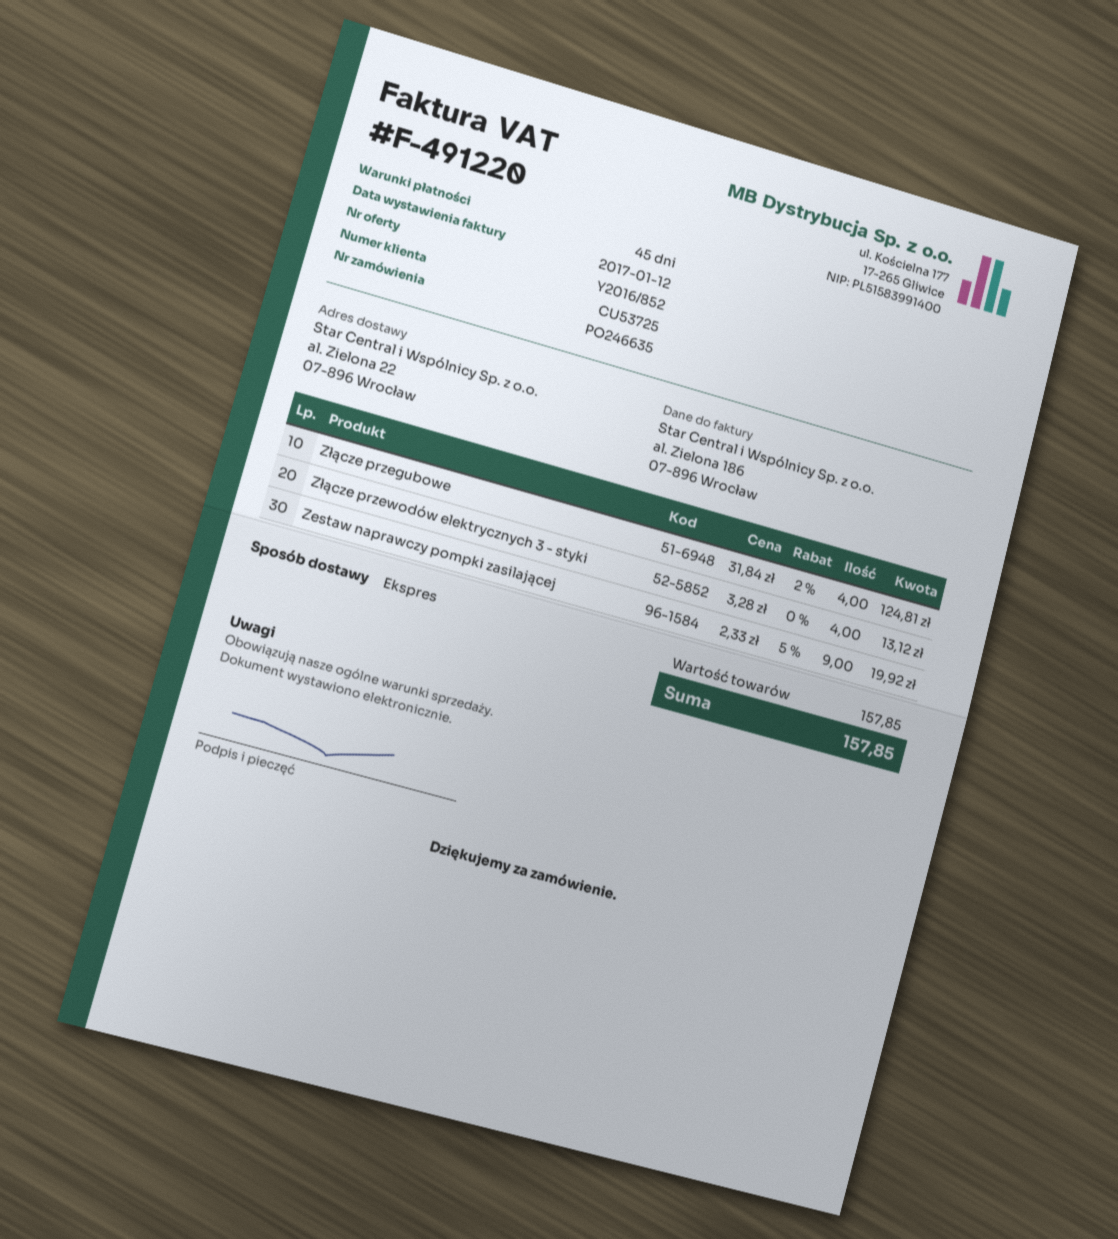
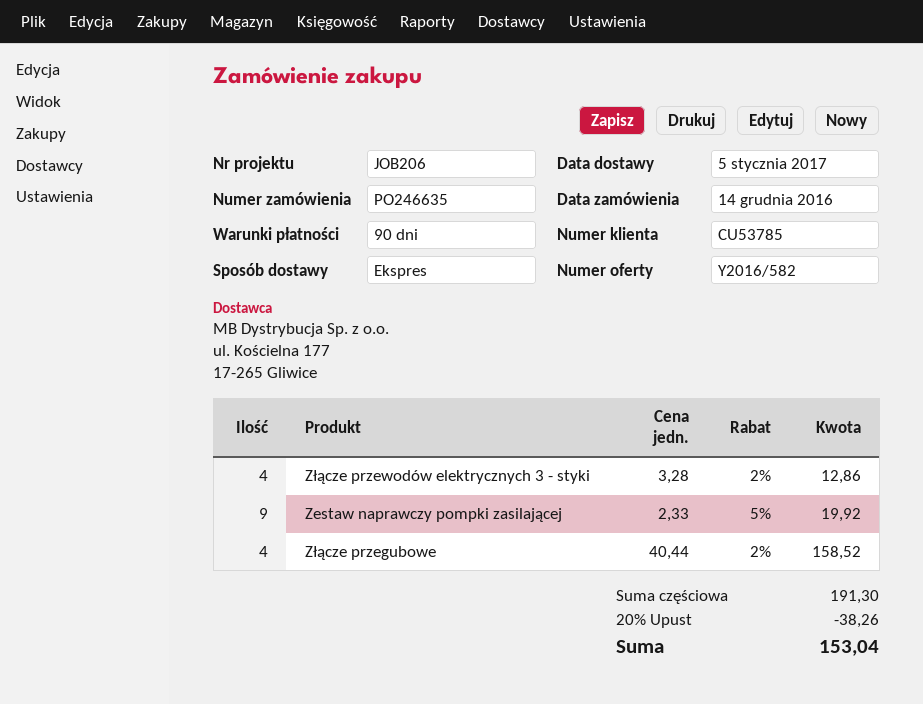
quote number: Y2016/852 -> Y2016/582
payment terms: 45 days -> 90 days
customer number: CU53725 -> CU53785
Złącze przegubowe: 4 x 31.84 - 2% = 124.81 -> 4 x 40.44 - 2% = 158.52
Złącze przewodów elektrycznych 3 - styki: 4 x 3.28 = 13.12 -> 4 x 3.28 - 2% = 12.86
subtotal: 157.85 -> 191.30
discount: none -> 20% = 38.26
total: 157.85 -> 153.04

